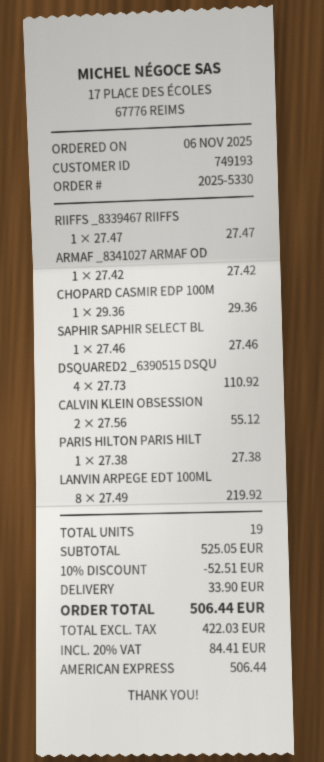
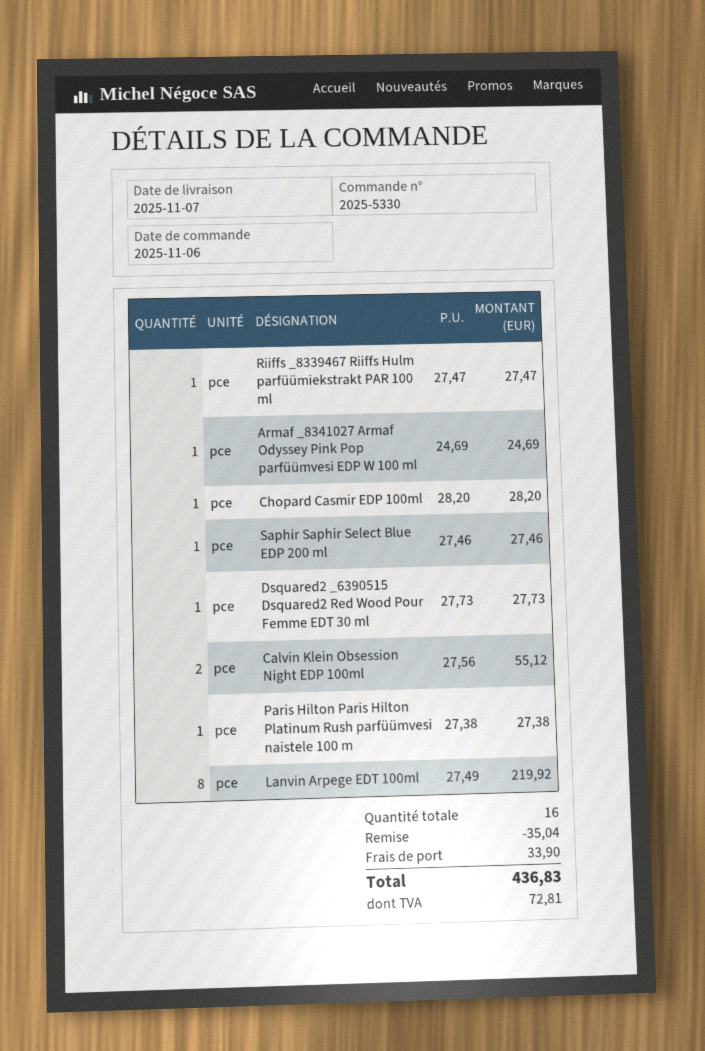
ARMAF _8341027 ARMAF OD: 1 x 27.42 = 27.42 -> 1 x 24.69 = 24.69
CHOPARD CASMIR EDP 100M: 1 x 29.36 = 29.36 -> 1 x 28.20 = 28.20
DSQUARED2 _6390515 DSQU: 4 x 27.73 = 110.92 -> 1 x 27.73 = 27.73
total quantity: 19 -> 16
discount: 52.51 -> 35.04
tax: 84.41 -> 72.81
total: 506.44 -> 436.83

